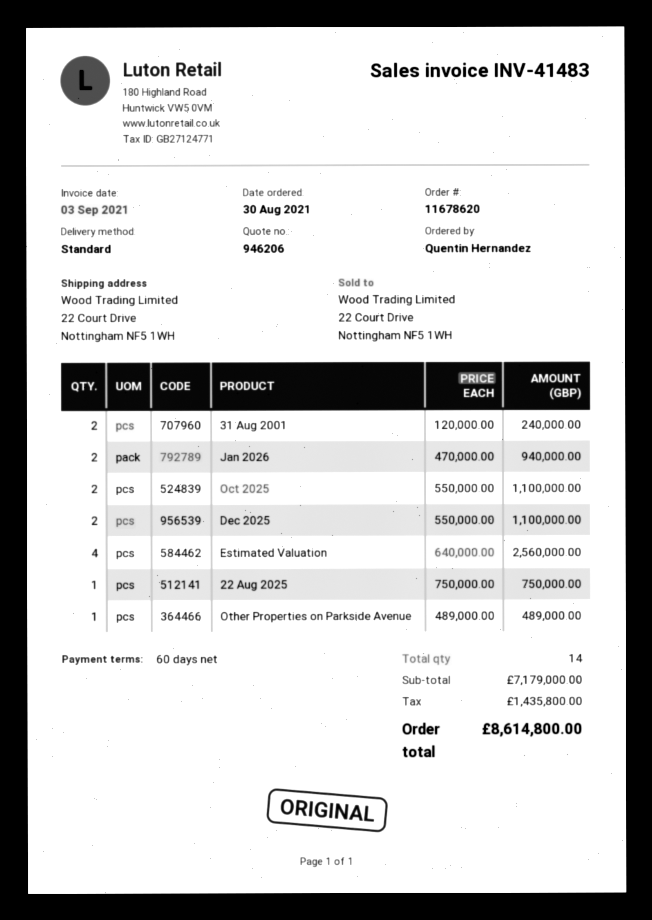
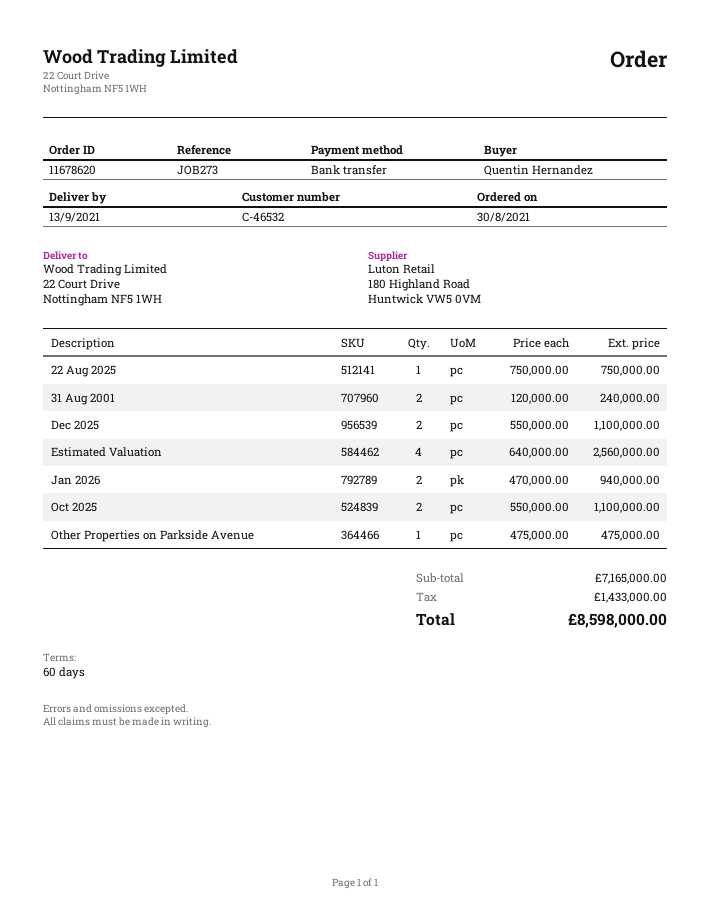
Other Properties on Parkside Avenue: 1 x 489000.00 = 489000.00 -> 1 x 475000.00 = 475000.00
subtotal: 7179000.00 -> 7165000.00
tax: 1435800.00 -> 1433000.00
total: 8614800.00 -> 8598000.00

